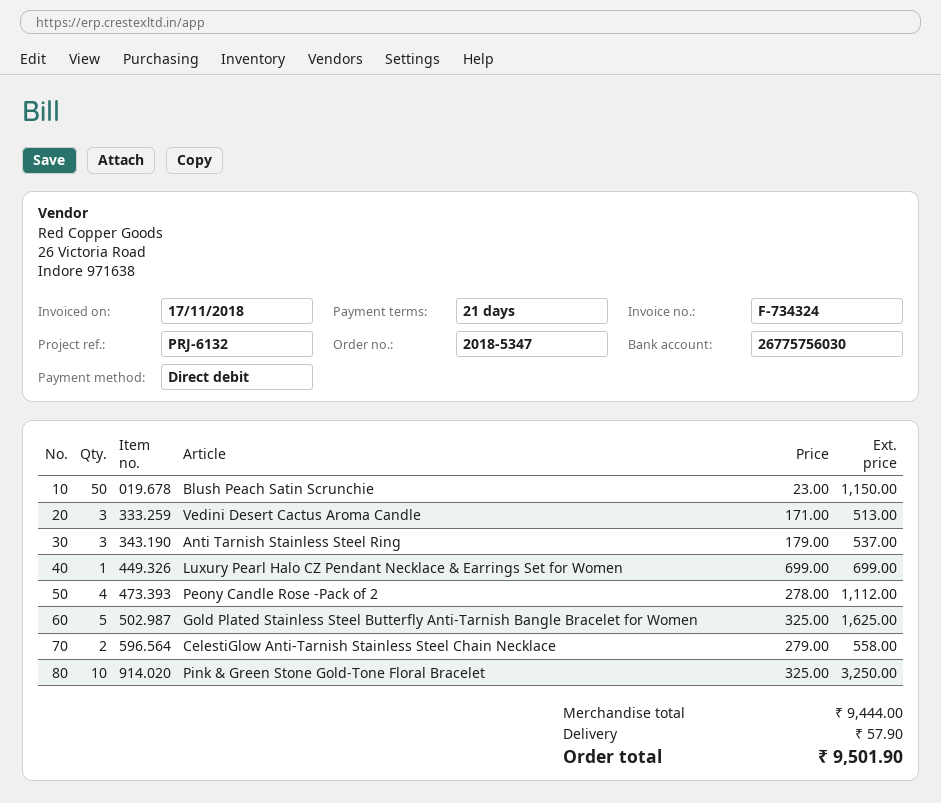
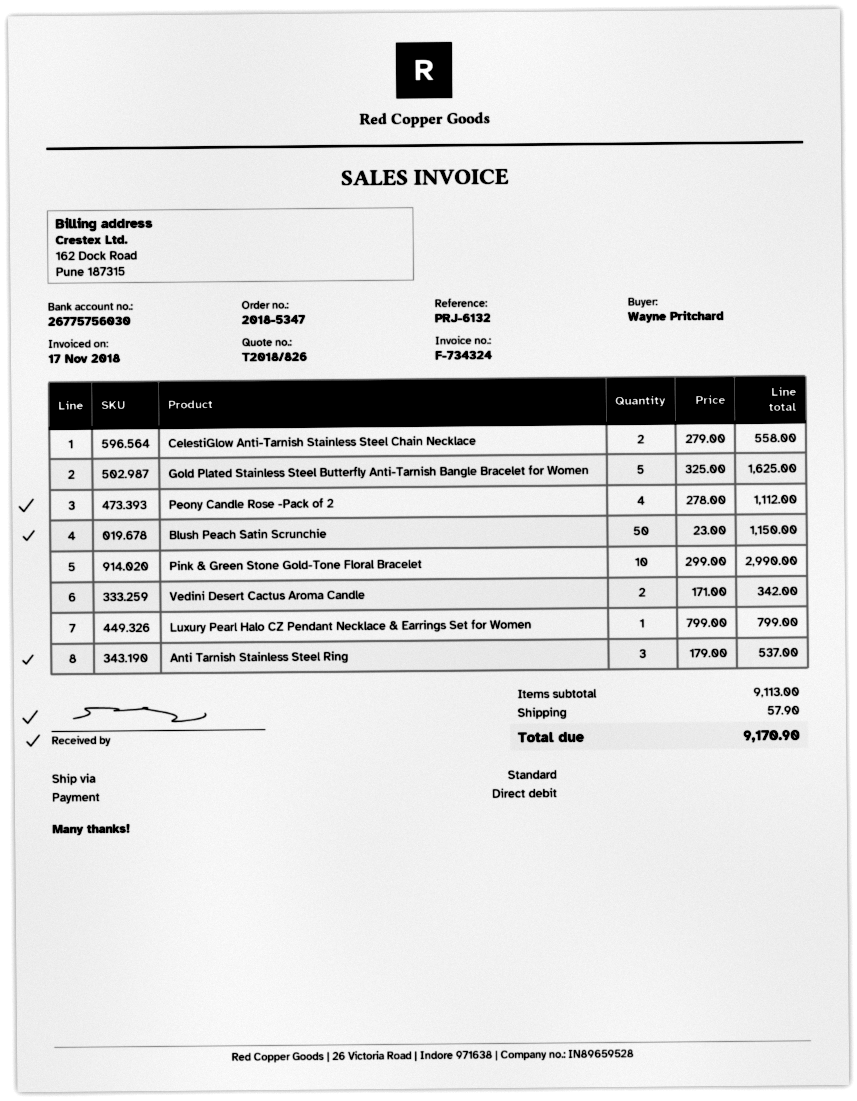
Vedini Desert Cactus Aroma Candle: 3 x 171.00 = 513.00 -> 2 x 171.00 = 342.00
Luxury Pearl Halo CZ Pendant Necklace & Earrings Set for Women: 1 x 699.00 = 699.00 -> 1 x 799.00 = 799.00
Pink & Green Stone Gold-Tone Floral Bracelet: 10 x 325.00 = 3250.00 -> 10 x 299.00 = 2990.00
subtotal: 9444.00 -> 9113.00
total: 9501.90 -> 9170.90

